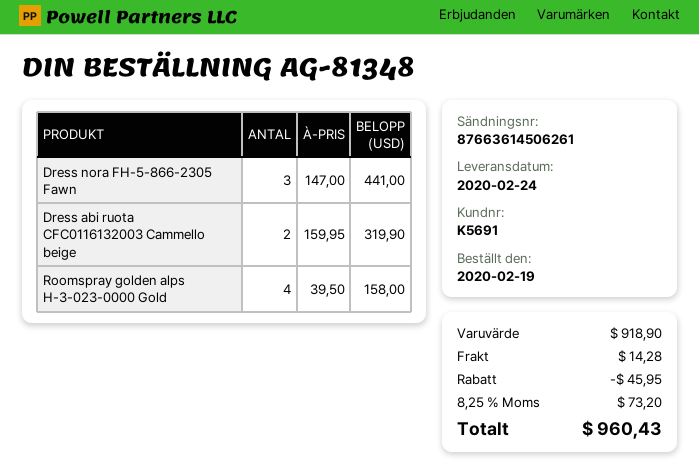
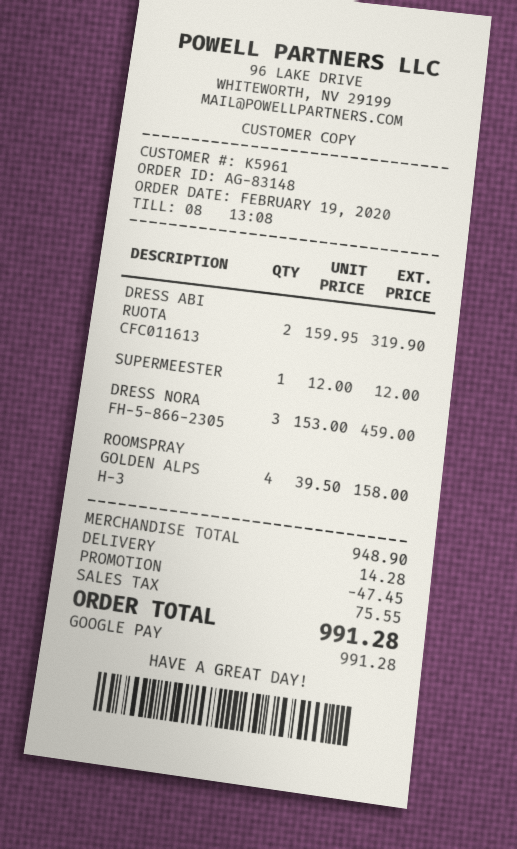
order number: AG-81348 -> AG-83148
customer number: K5691 -> K5961
Dress nora FH-5-866-2305 Fawn: 3 x 147.00 = 441.00 -> 3 x 153.00 = 459.00
SUPERMEESTER: none -> 1 x 12.00 = 12.00
subtotal: 918.90 -> 948.90
discount: 45.95 -> 47.45
tax: 73.20 -> 75.55
total: 960.43 -> 991.28

